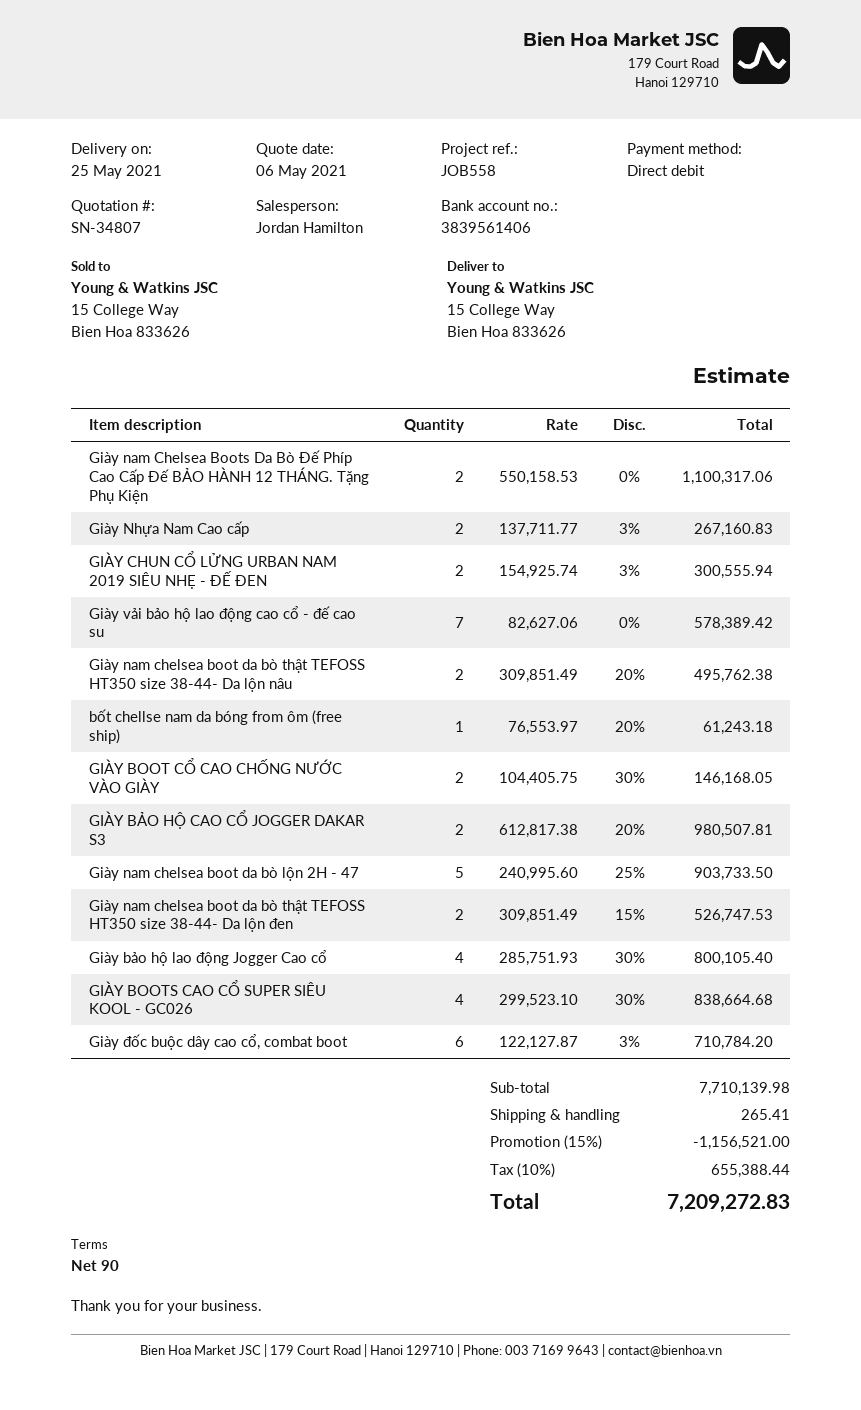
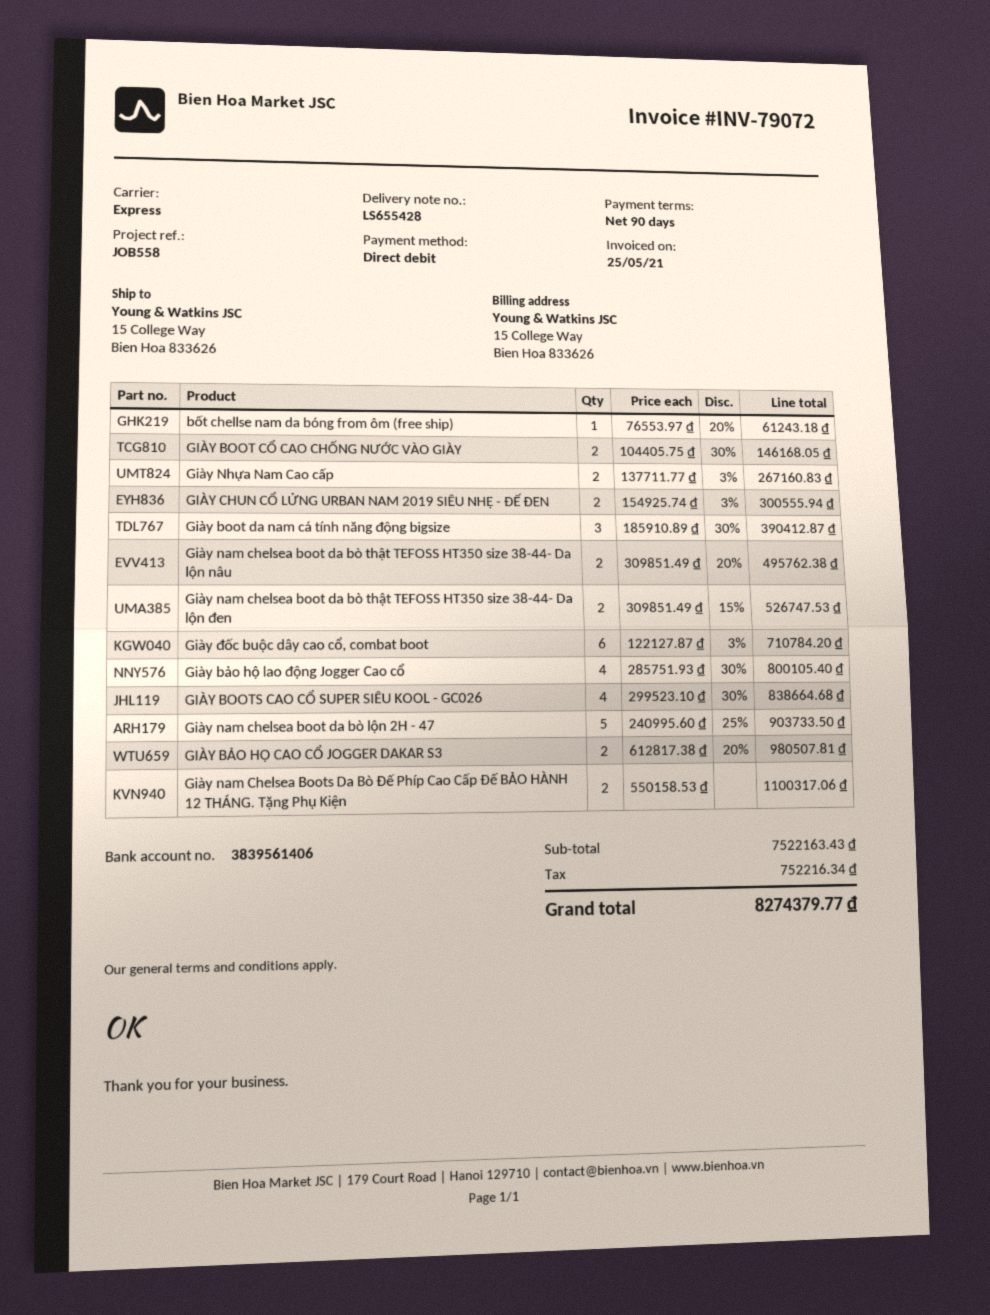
Giày vải bảo hộ lao động cao cổ - đế cao su: 7 x 82627.06 = 578389.42 -> none
Giày boot da nam cá tính năng động bigsize: none -> 3 x 185910.89 - 30% = 390412.87
subtotal: 7710139.98 -> 7522163.43
discount: 15% = 1156521.00 -> none
shipping: 265.41 -> none
tax: 655388.44 -> 752216.34
total: 7209272.83 -> 8274379.77

